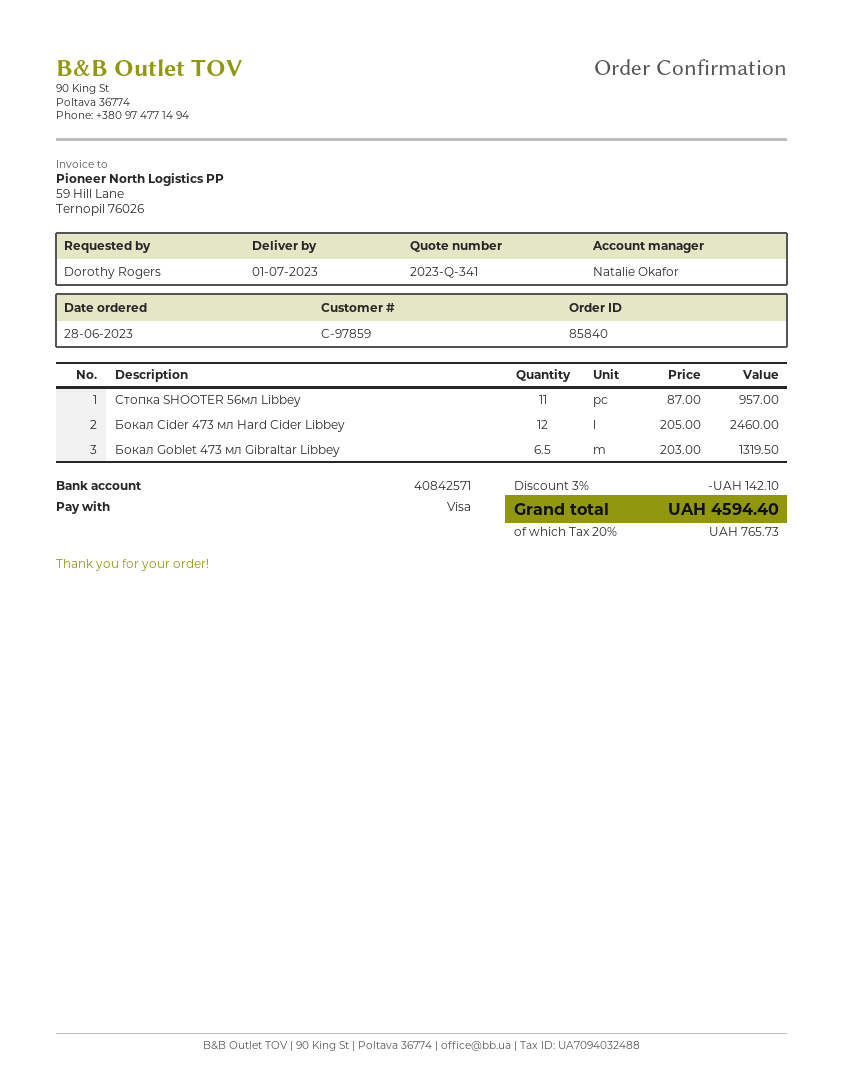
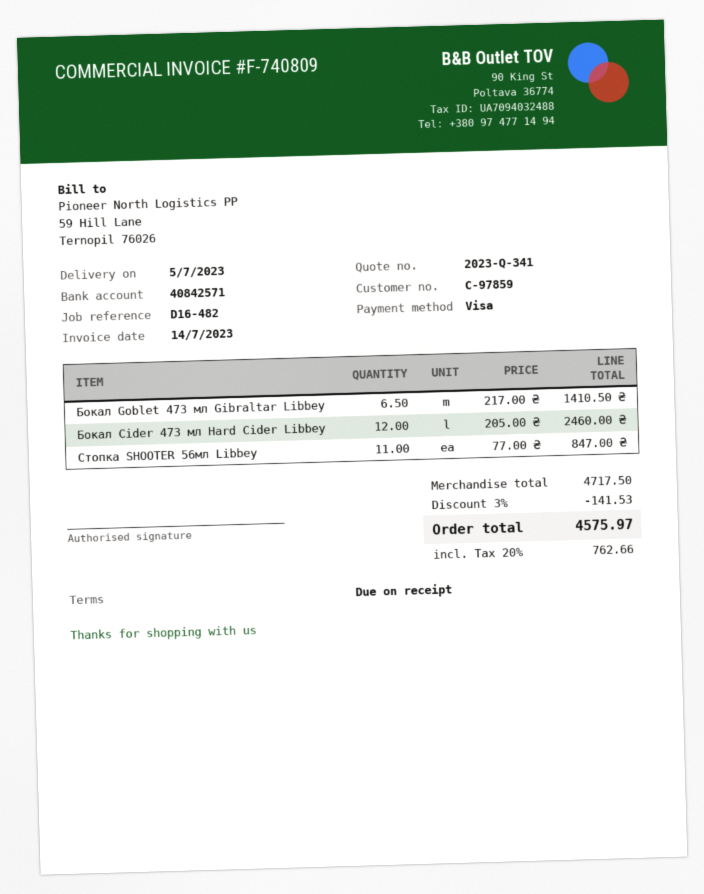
delivery date: 2023-07-01 -> 2023-07-05
Стопка SHOOTER 56мл Libbey: 11 x 87.00 = 957.00 -> 11 x 77.00 = 847.00
Бокал Goblet 473 мл Gibraltar Libbey: 6.5 x 203.00 = 1319.50 -> 6.5 x 217.00 = 1410.50
discount: 3% = 142.10 -> 3% = 141.53
tax: 20% = 765.73 -> 20% = 762.66
total: 4594.40 -> 4575.97

